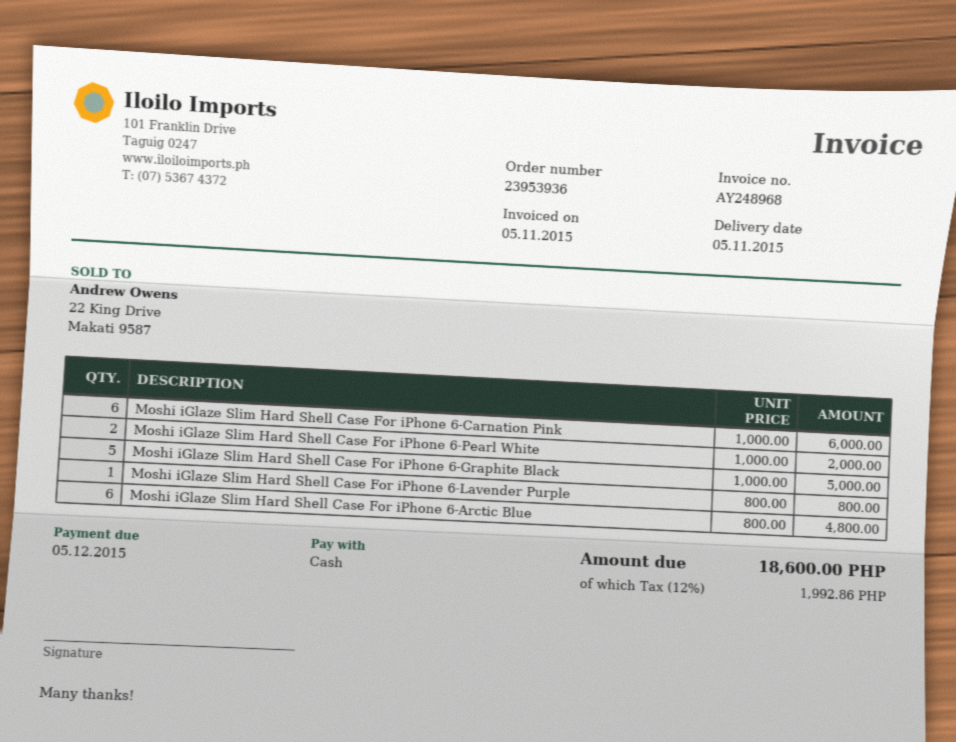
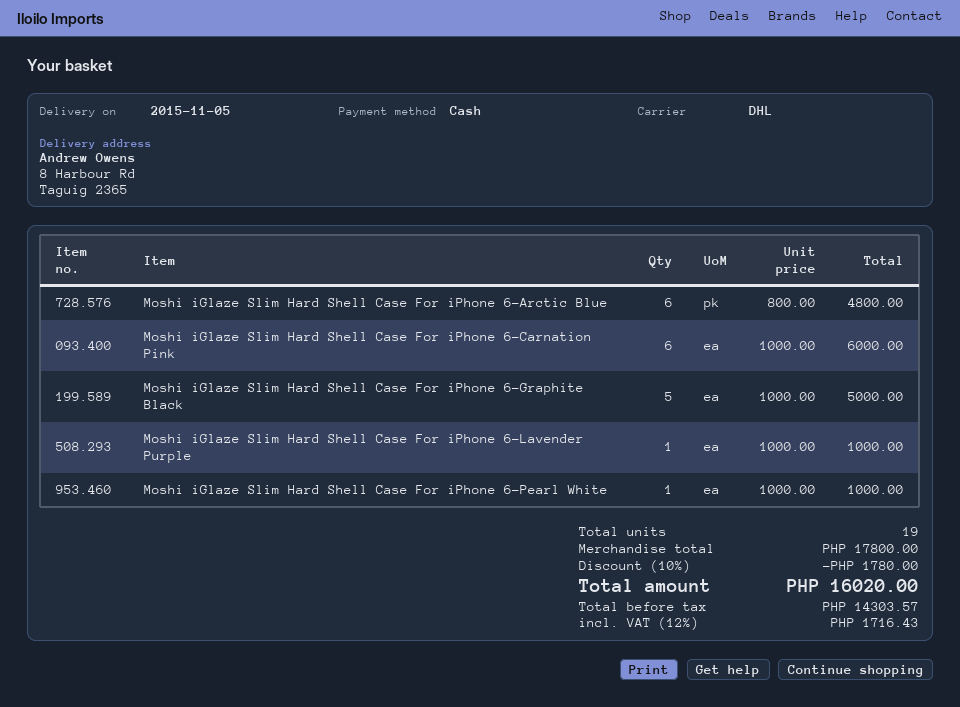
Moshi iGlaze Slim Hard Shell Case For iPhone 6-Pearl White: 2 x 1000.00 = 2000.00 -> 1 x 1000.00 = 1000.00
Moshi iGlaze Slim Hard Shell Case For iPhone 6-Lavender Purple: 1 x 800.00 = 800.00 -> 1 x 1000.00 = 1000.00
discount: none -> 10% = 1780.00
tax: 12% = 1992.86 -> 12% = 1716.43
total: 18600.00 -> 16020.00

